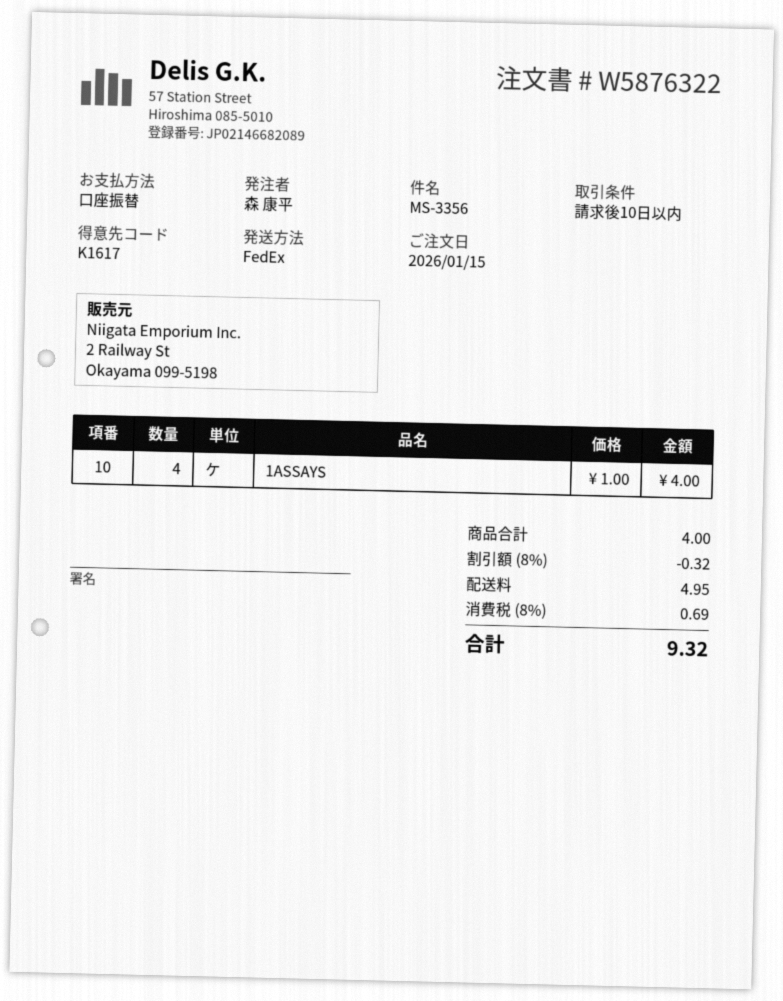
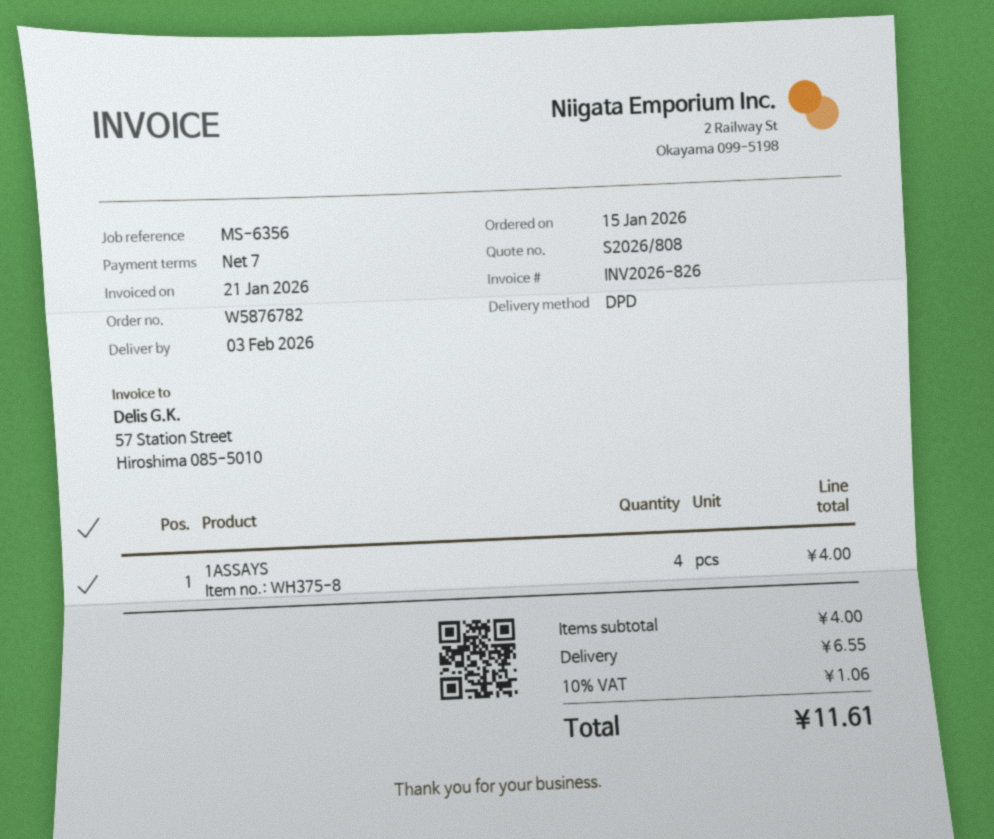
order number: W5876322 -> W5876782
payment terms: 10 days -> 7 days
reference: MS-3356 -> MS-6356
shipping method: FedEx -> DPD
discount: 8% = 0.32 -> none
shipping: 4.95 -> 6.55
tax: 8% = 0.69 -> 10% = 1.06
total: 9.32 -> 11.61

